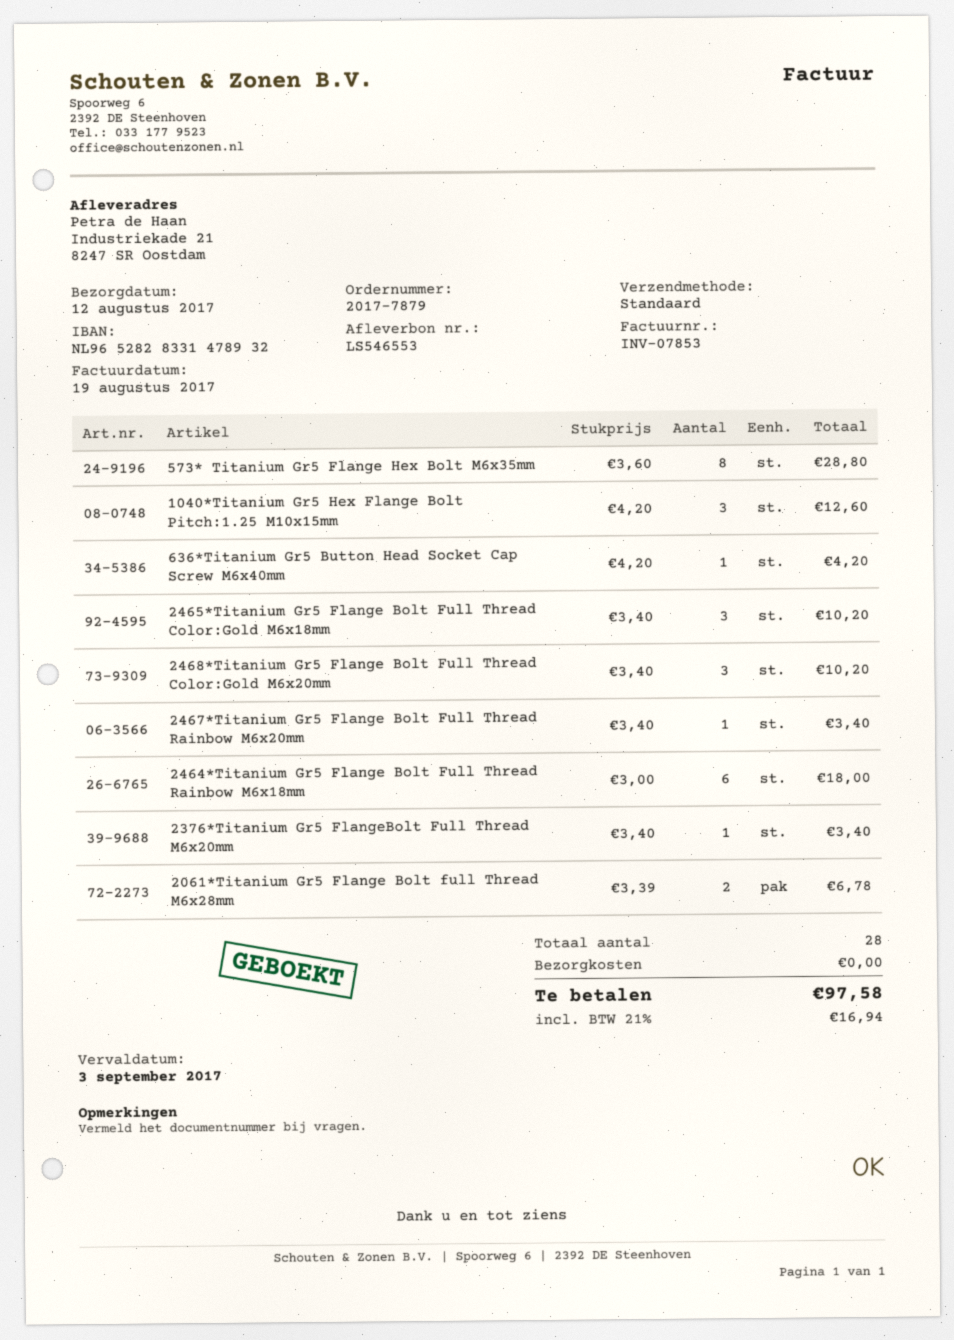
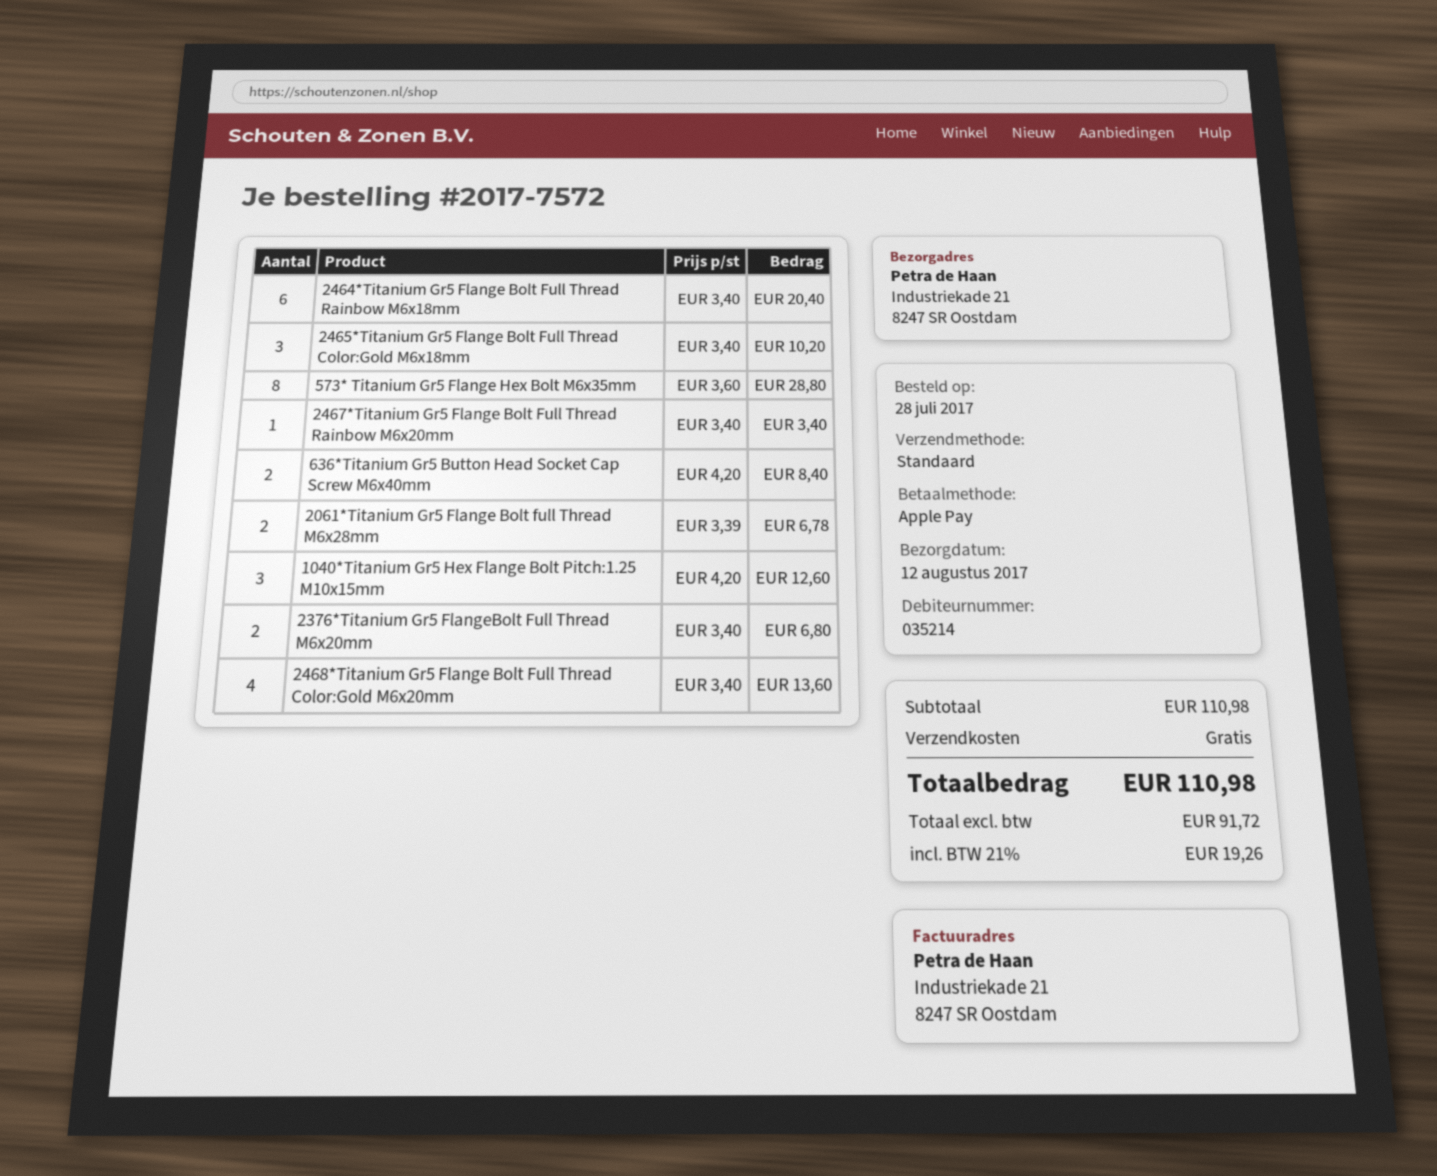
order number: 2017-7879 -> 2017-7572
636*Titanium Gr5 Button Head Socket Cap Screw M6x40mm: 1 x 4.20 = 4.20 -> 2 x 4.20 = 8.40
2468*Titanium Gr5 Flange Bolt Full Thread Color:Gold M6x20mm: 3 x 3.40 = 10.20 -> 4 x 3.40 = 13.60
2464*Titanium Gr5 Flange Bolt Full Thread Rainbow M6x18mm: 6 x 3.00 = 18.00 -> 6 x 3.40 = 20.40
2376*Titanium Gr5 FlangeBolt Full Thread M6x20mm: 1 x 3.40 = 3.40 -> 2 x 3.40 = 6.80
tax: 21% = 16.94 -> 21% = 19.26
total: 97.58 -> 110.98

